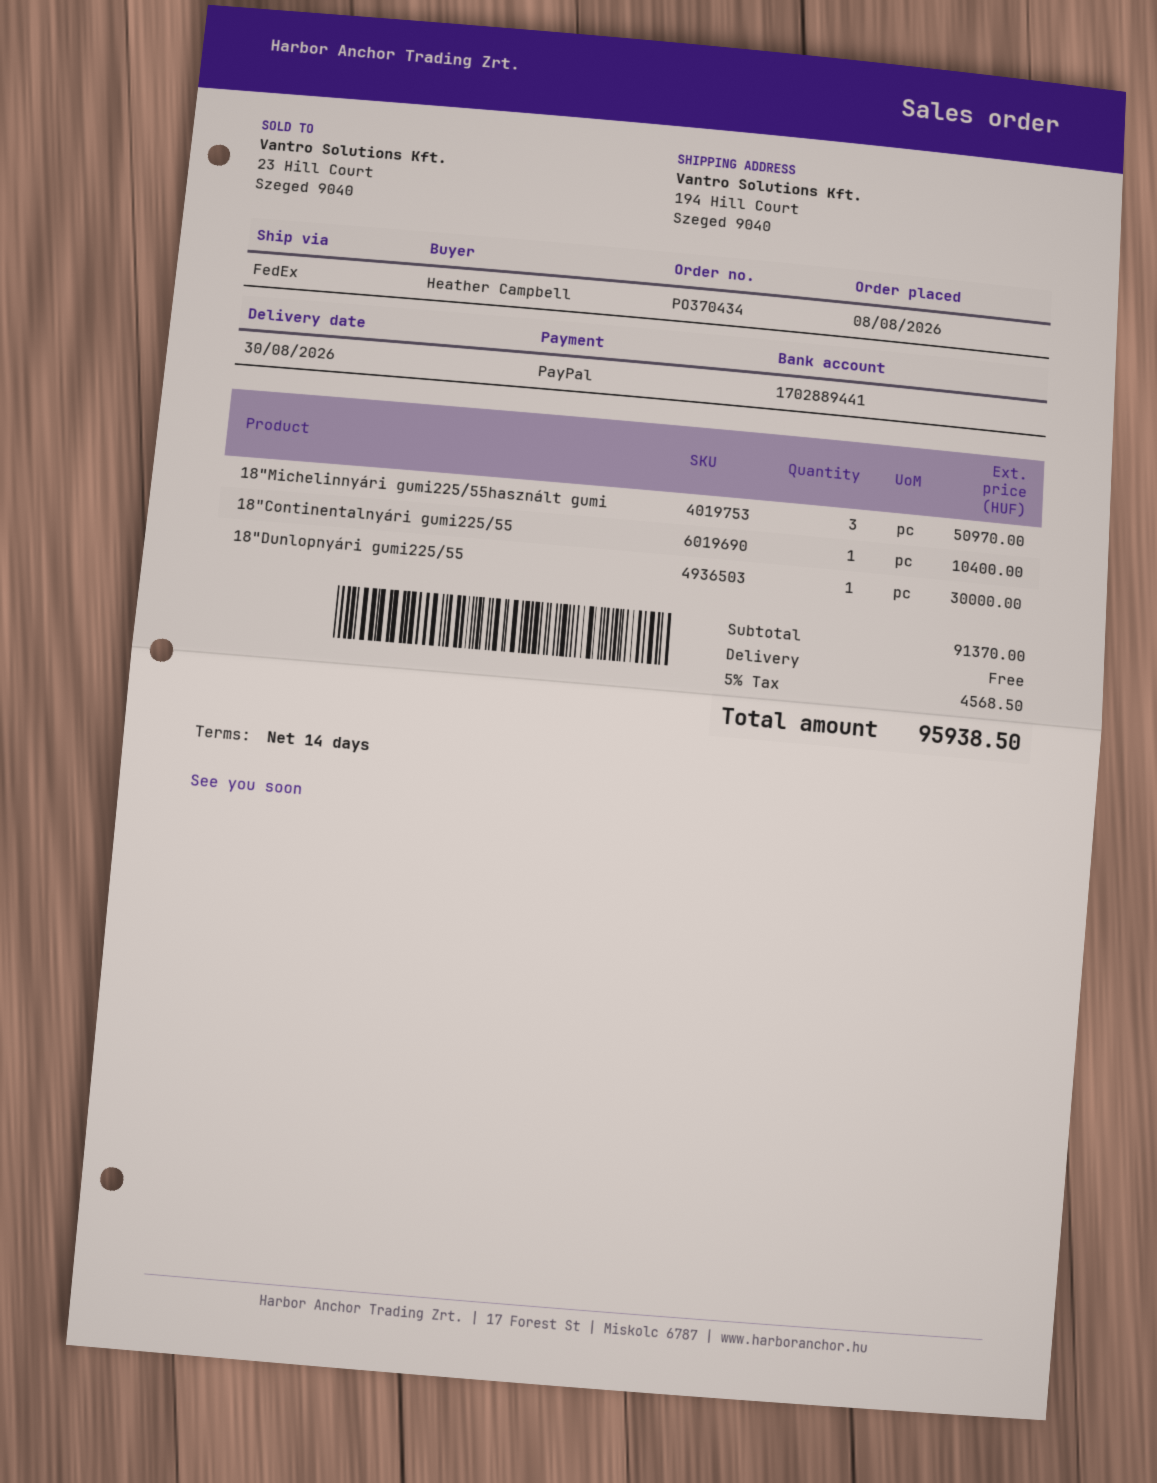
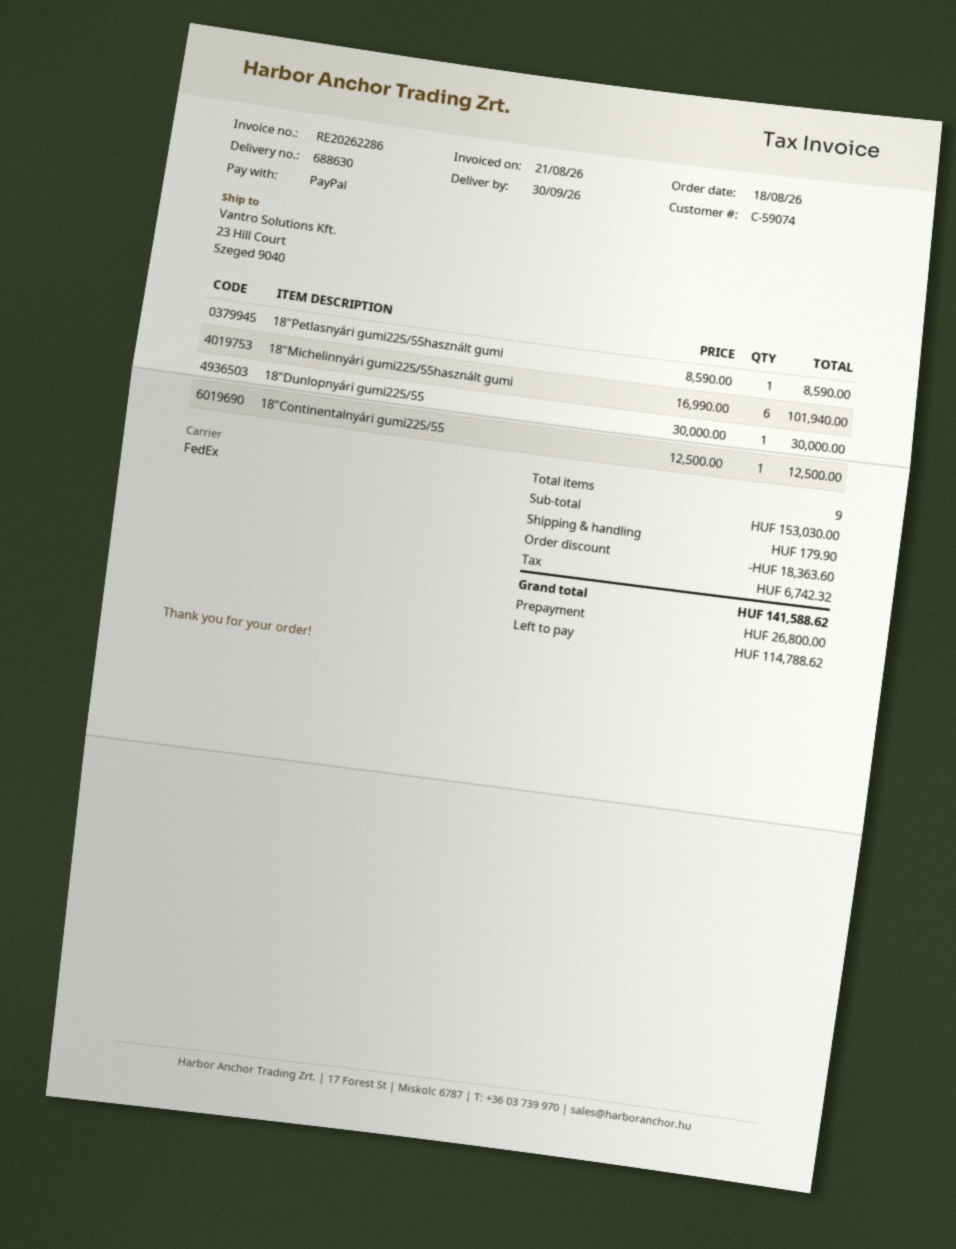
order date: 2026-08-08 -> 2026-08-18
delivery date: 2026-08-30 -> 2026-09-30
ship to: 194 Hill Court, Szeged 9040 -> 23 Hill Court, Szeged 9040
18"Michelinnyári gumi225/55használt gumi: 3 for 50970.00 -> 6 for 101940.00
18"Continentalnyári gumi225/55: 1 for 10400.00 -> 1 for 12500.00
18"Petlasnyári gumi225/55használt gumi: none -> 1 for 8590.00
subtotal: 91370.00 -> 153030.00
discount: none -> 18363.60
shipping: 0.00 -> 179.90
tax: 4568.50 -> 6742.32
total: 95938.50 -> 141588.62

